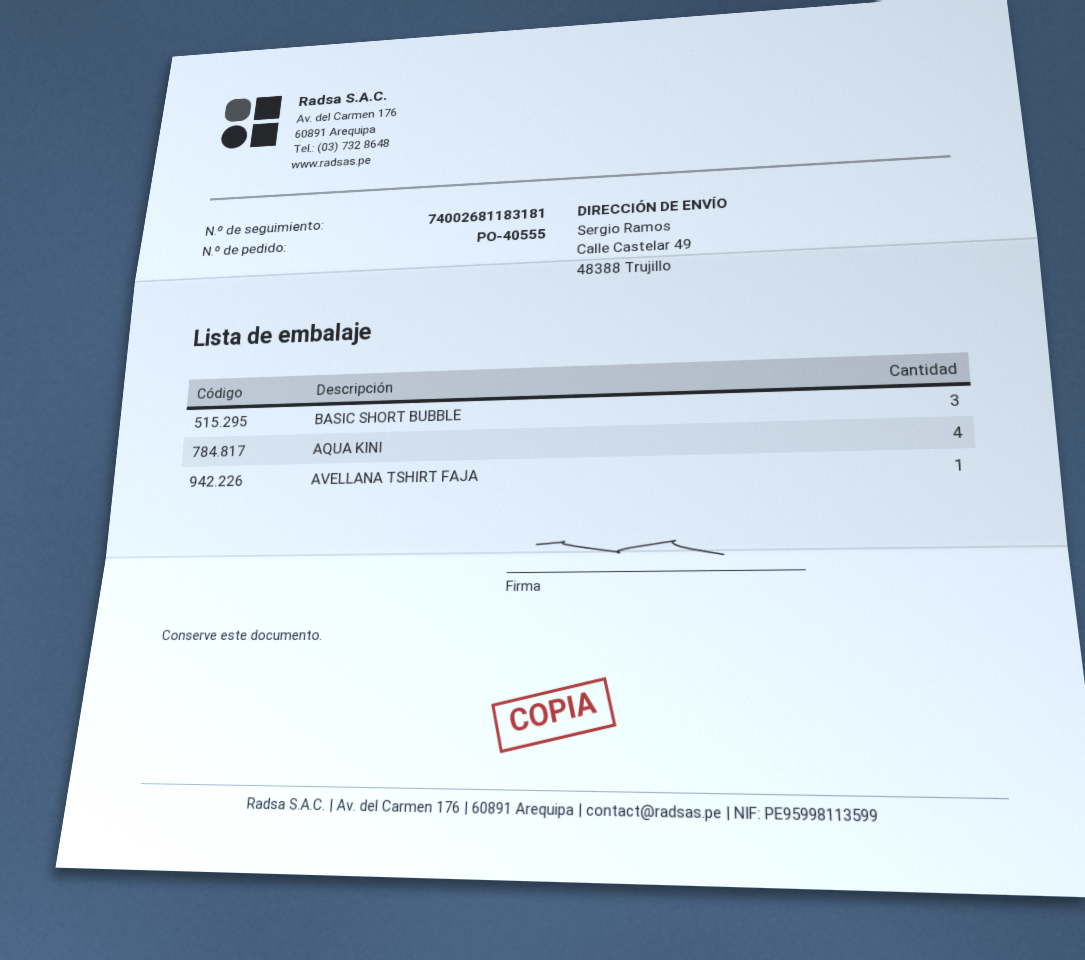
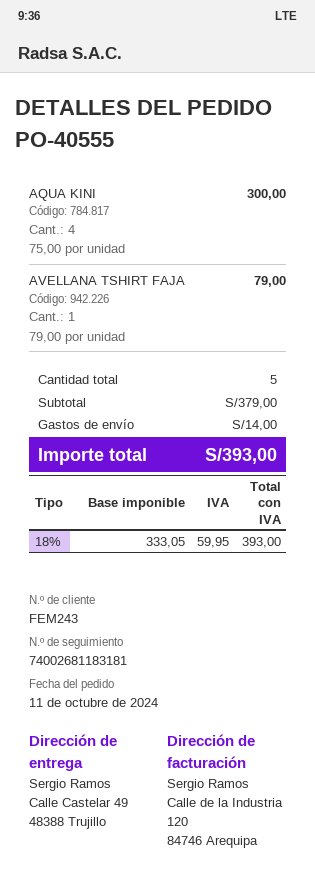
BASIC SHORT BUBBLE: 3 -> none

